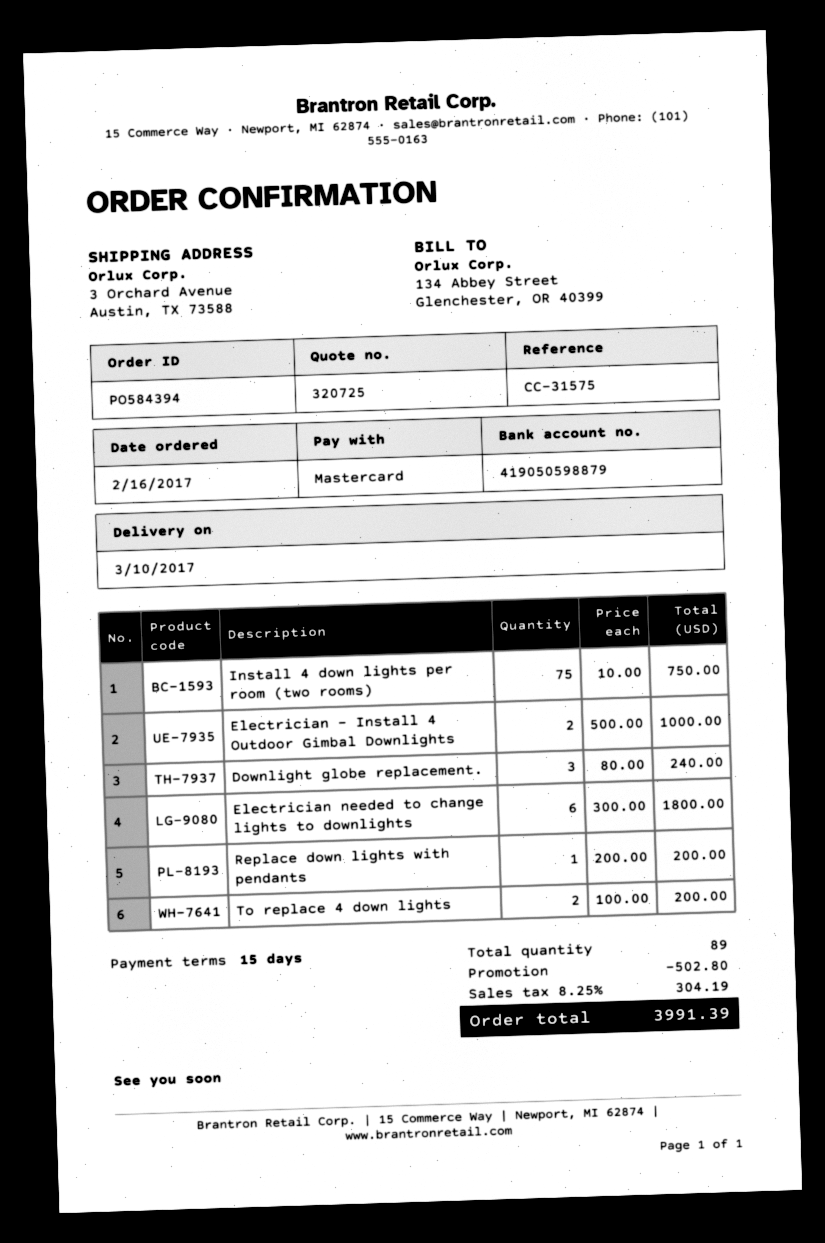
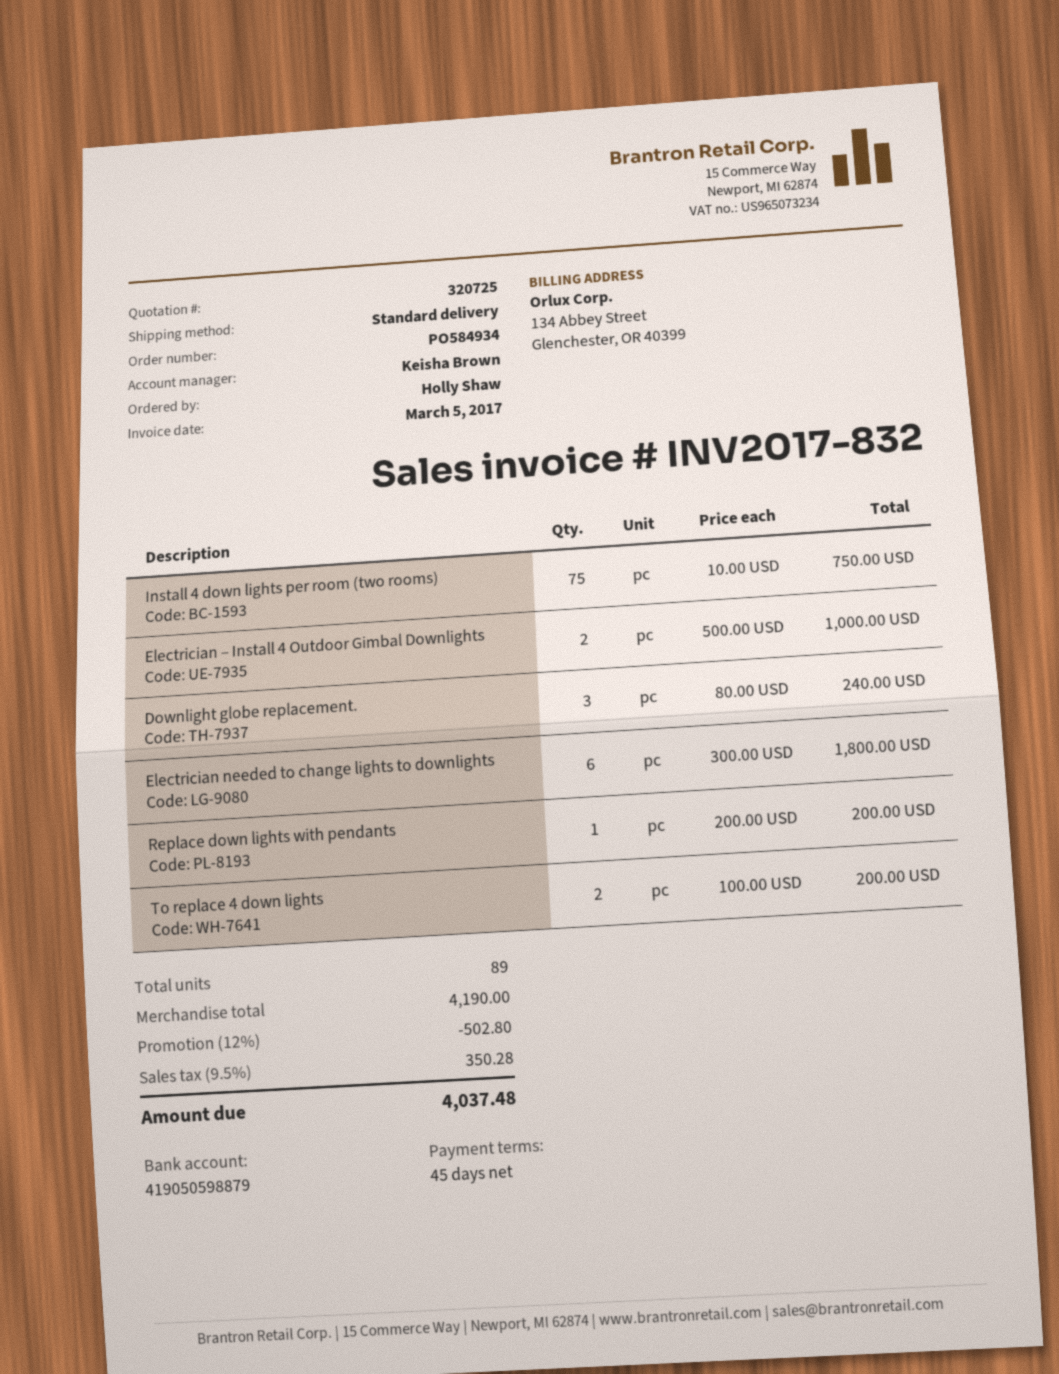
order number: PO584394 -> PO584934
payment terms: 15 days -> 45 days
tax: 8.25% = 304.19 -> 9.5% = 350.28
total: 3991.39 -> 4037.48

